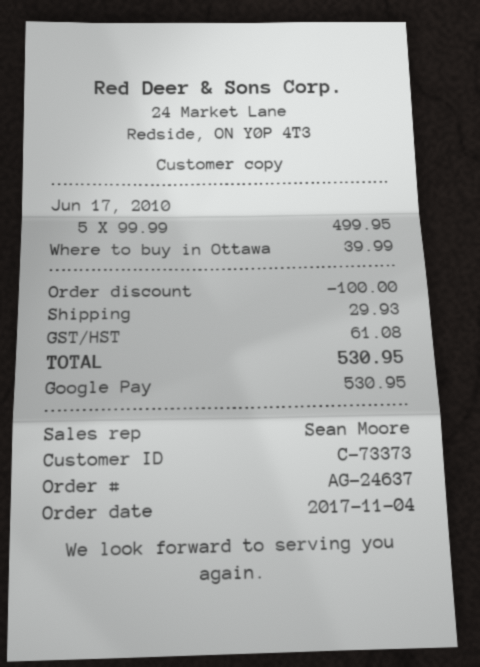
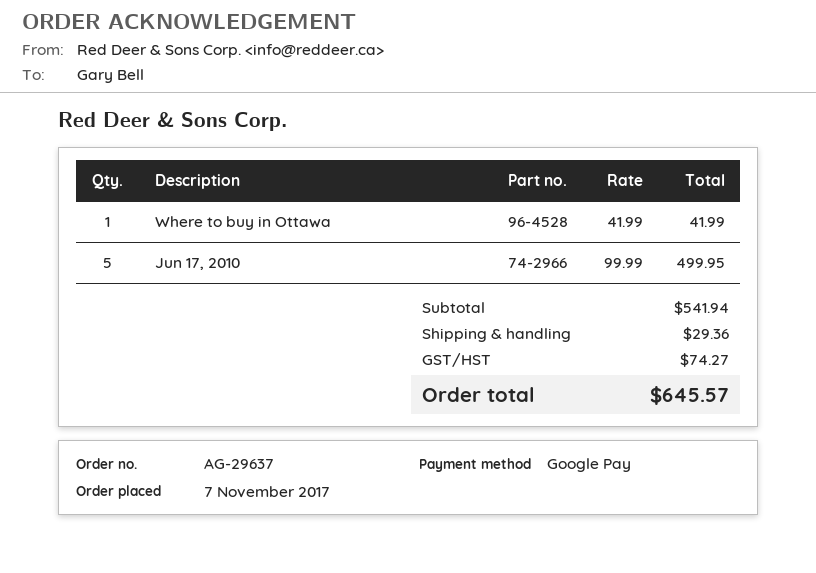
order number: AG-24637 -> AG-29637
order date: 2017-11-04 -> 2017-11-07
Where to buy in Ottawa: 1 x 39.99 = 39.99 -> 1 x 41.99 = 41.99
discount: 100.00 -> none
shipping: 29.93 -> 29.36
tax: 61.08 -> 74.27
total: 530.95 -> 645.57

